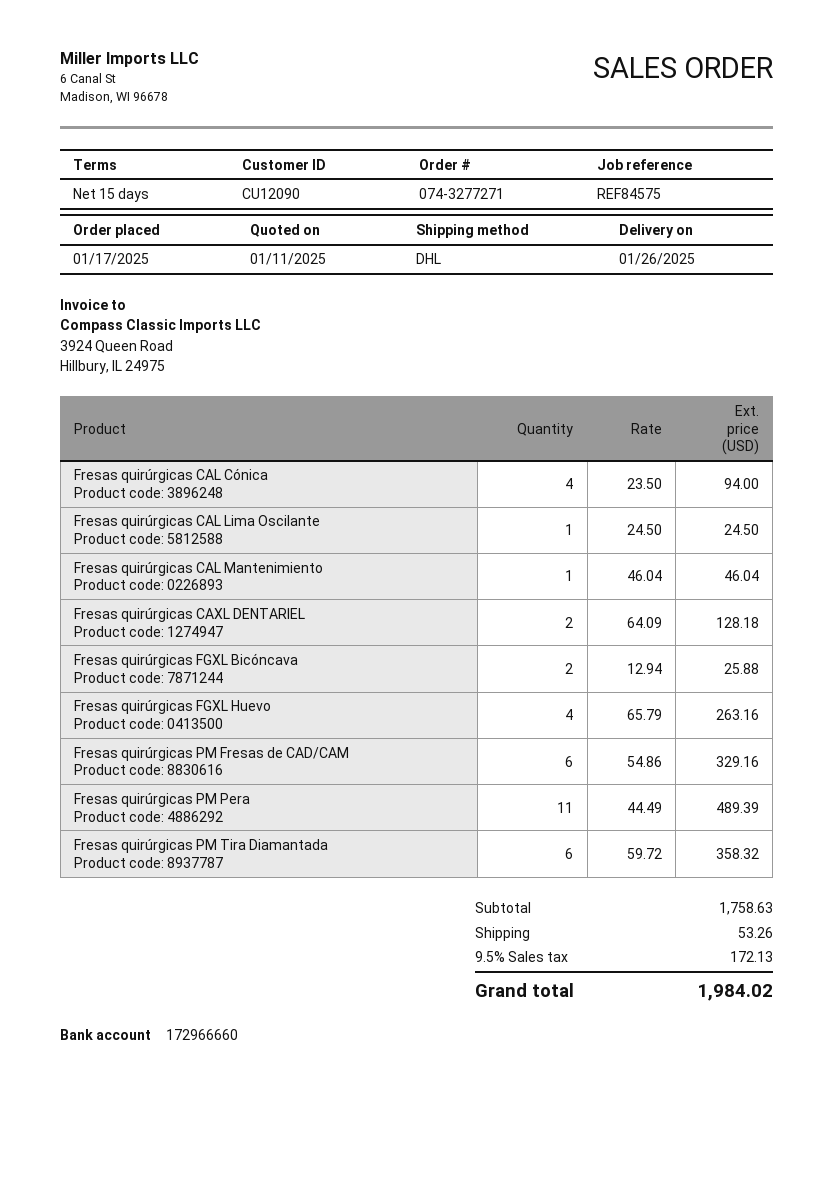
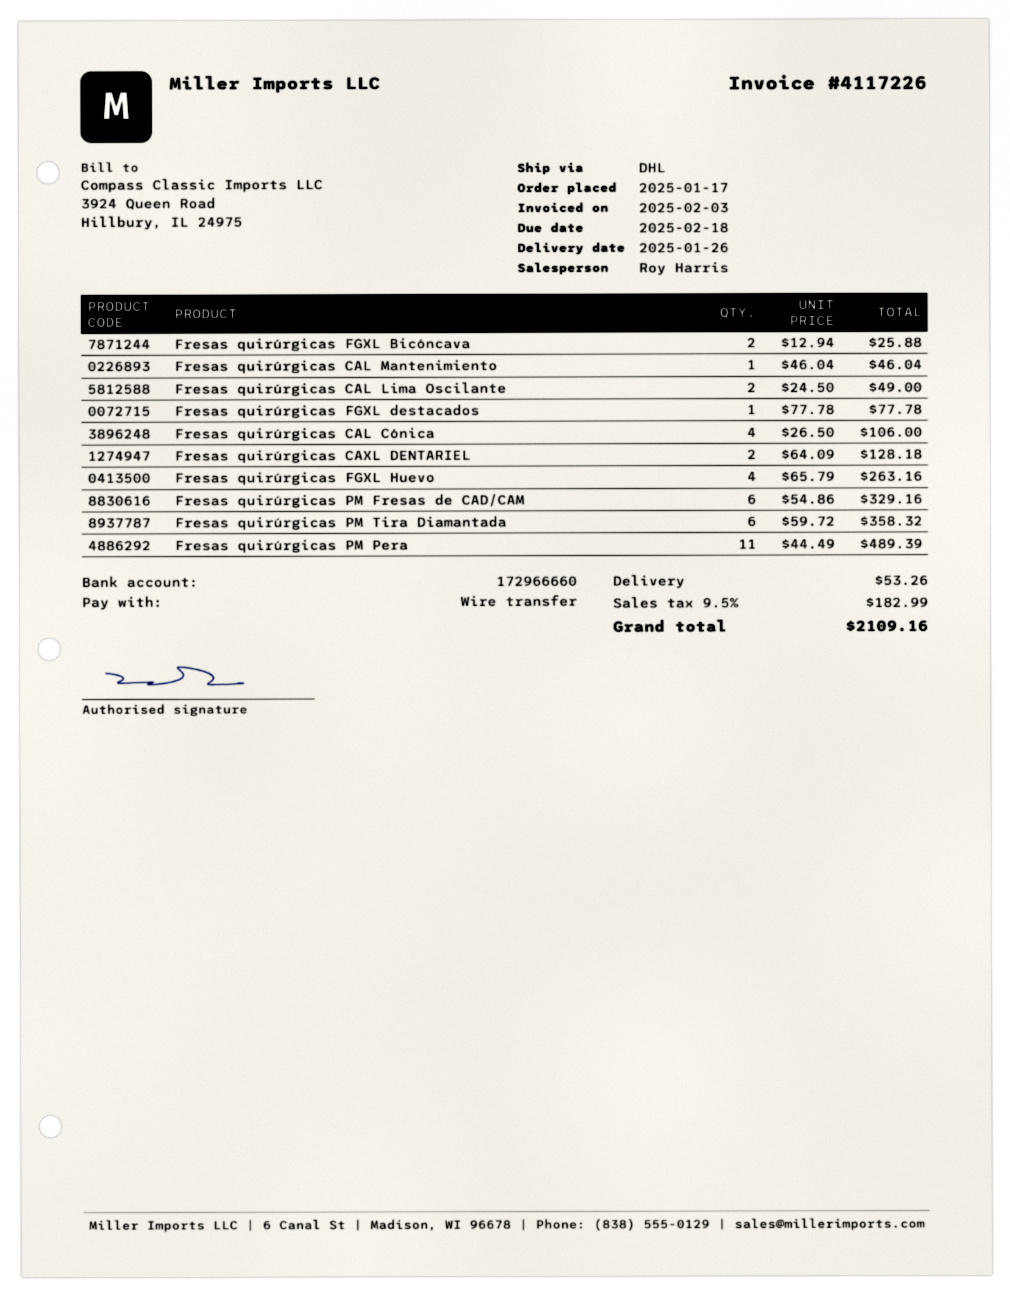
Fresas quirúrgicas CAL Cónica: 4 x 23.50 = 94.00 -> 4 x 26.50 = 106.00
Fresas quirúrgicas CAL Lima Oscilante: 1 x 24.50 = 24.50 -> 2 x 24.50 = 49.00
Fresas quirúrgicas FGXL destacados: none -> 1 x 77.78 = 77.78
tax: 9.5% = 172.13 -> 9.5% = 182.99
total: 1984.02 -> 2109.16

